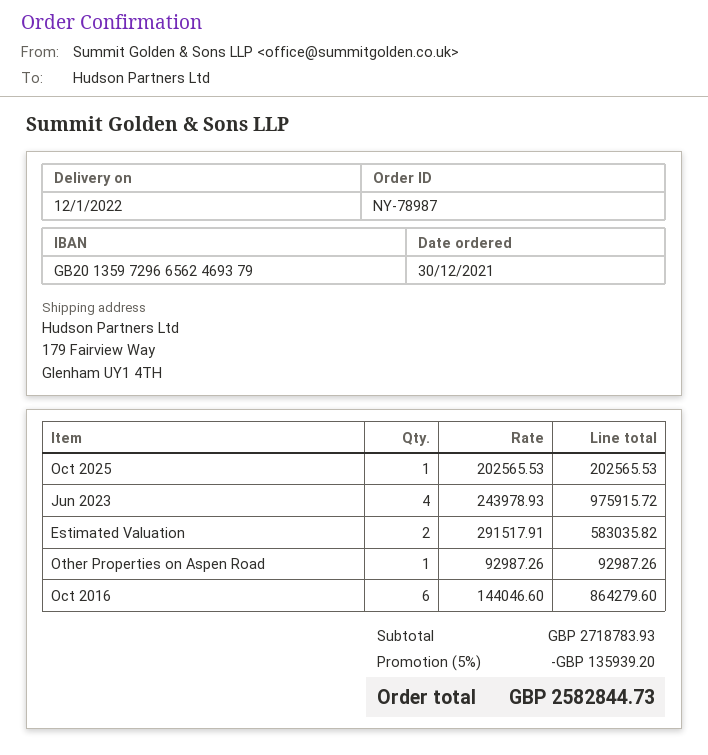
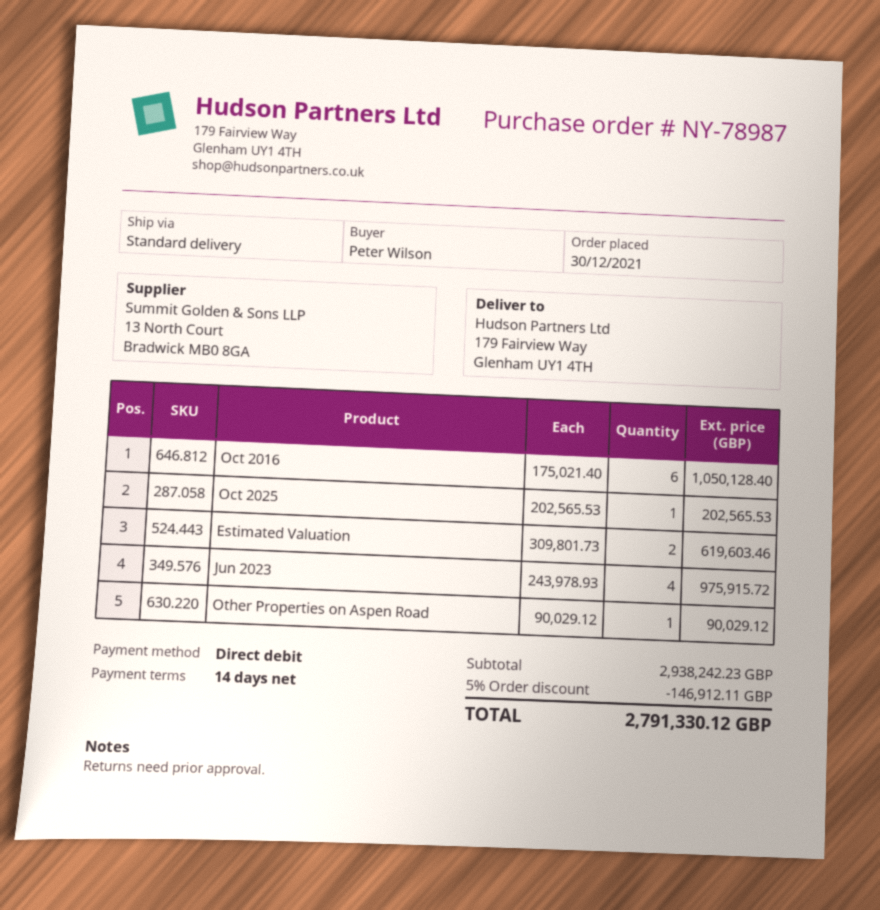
Estimated Valuation: 2 x 291517.91 = 583035.82 -> 2 x 309801.73 = 619603.46
Other Properties on Aspen Road: 1 x 92987.26 = 92987.26 -> 1 x 90029.12 = 90029.12
Oct 2016: 6 x 144046.60 = 864279.60 -> 6 x 175021.40 = 1050128.40
subtotal: 2718783.93 -> 2938242.23
discount: 5% = 135939.20 -> 5% = 146912.11
total: 2582844.73 -> 2791330.12

